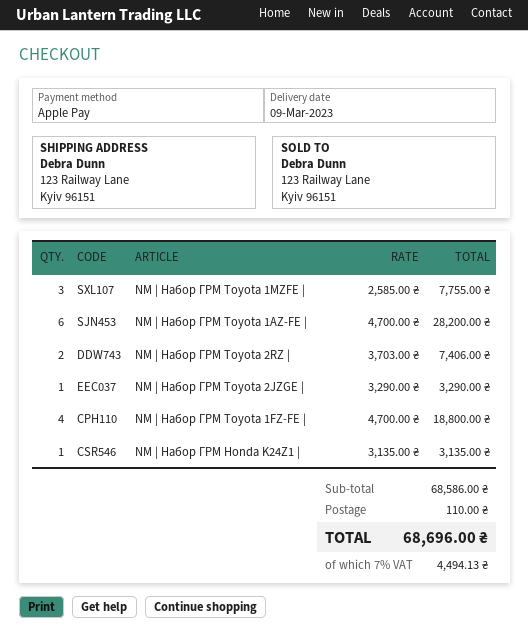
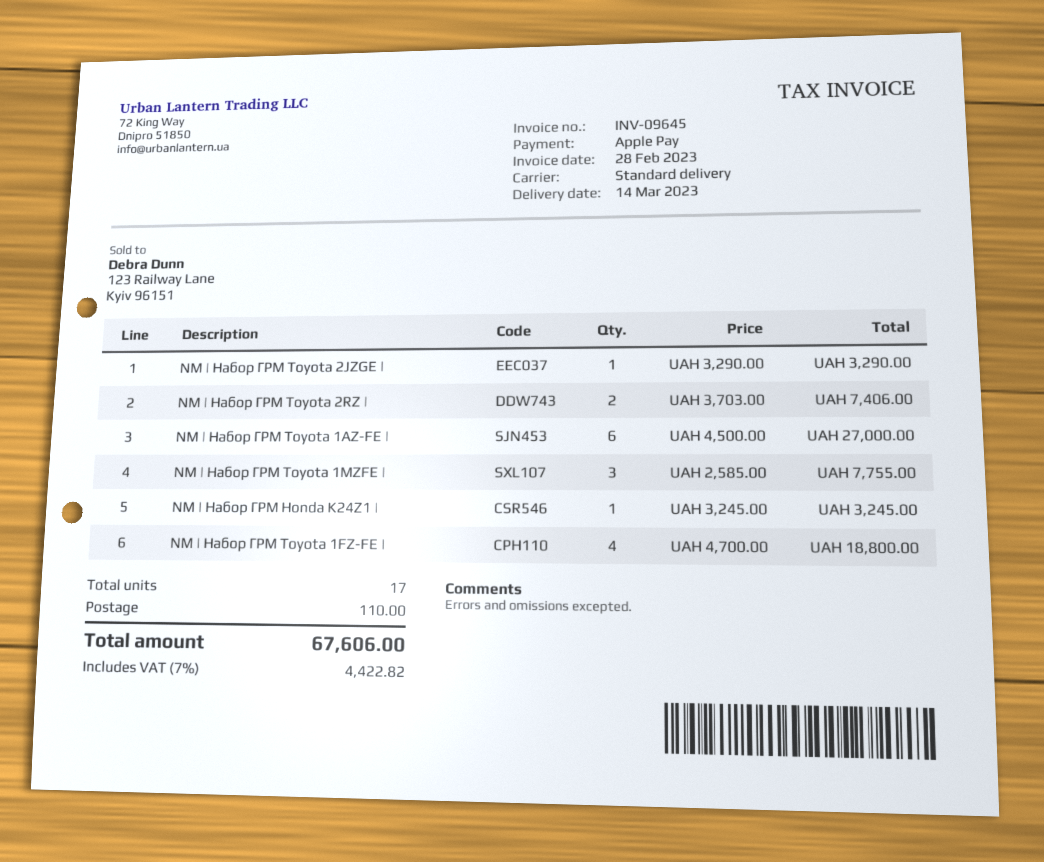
delivery date: 2023-03-09 -> 2023-03-14
NM | Набор ГРМ Toyota 1AZ-FE |: 6 x 4700.00 = 28200.00 -> 6 x 4500.00 = 27000.00
NM | Набор ГРМ Honda K24Z1 |: 1 x 3135.00 = 3135.00 -> 1 x 3245.00 = 3245.00
tax: 7% = 4494.13 -> 7% = 4422.82
total: 68696.00 -> 67606.00

